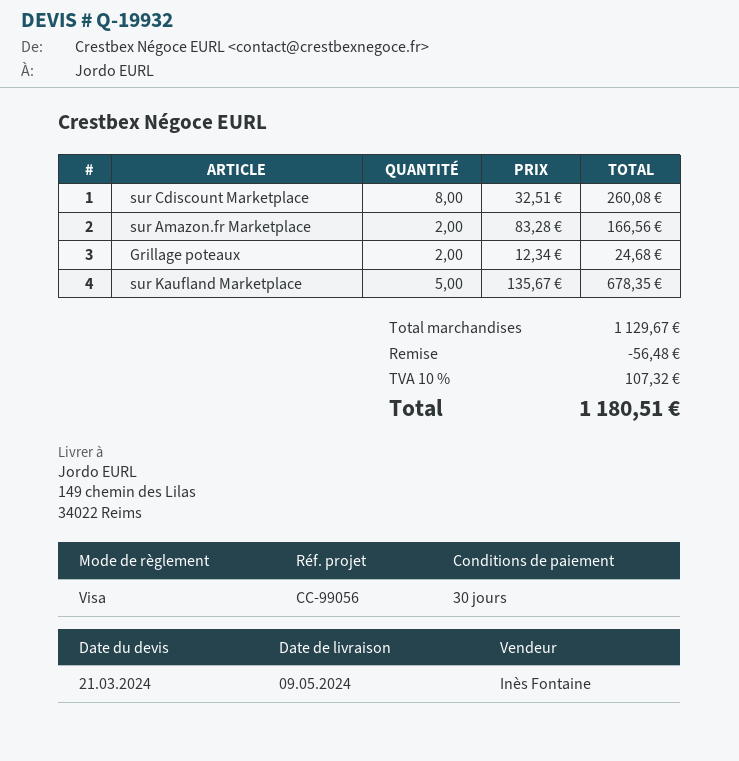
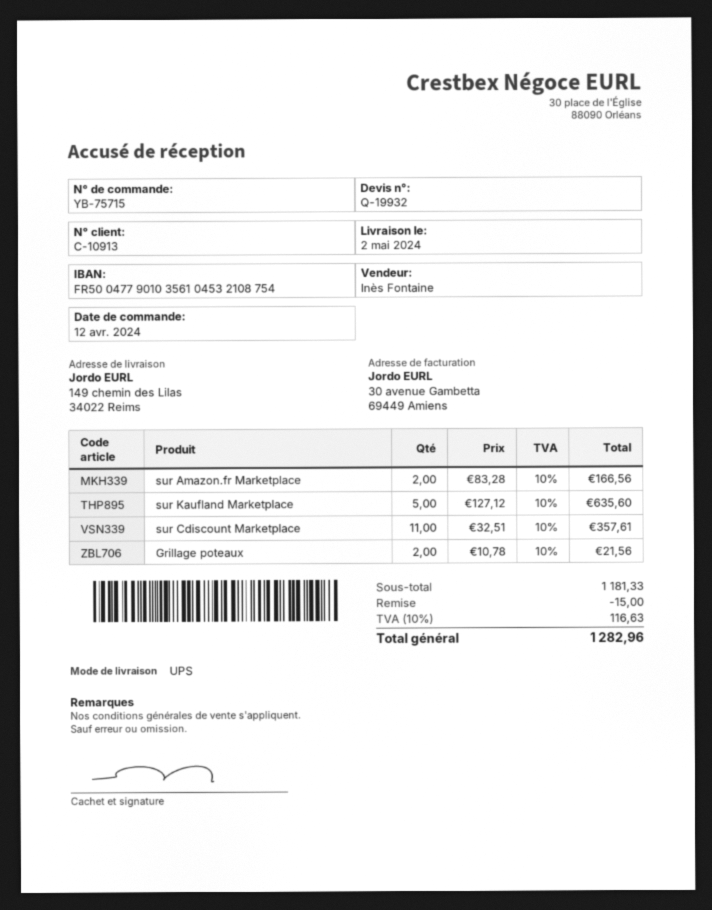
delivery date: 2024-05-09 -> 2024-05-02
sur Cdiscount Marketplace: 8 x 32.51 = 260.08 -> 11 x 32.51 = 357.61
Grillage poteaux: 2 x 12.34 = 24.68 -> 2 x 10.78 = 21.56
sur Kaufland Marketplace: 5 x 135.67 = 678.35 -> 5 x 127.12 = 635.60
subtotal: 1129.67 -> 1181.33
discount: 56.48 -> 15.00
tax: 10% = 107.32 -> 10% = 116.63
total: 1180.51 -> 1282.96

